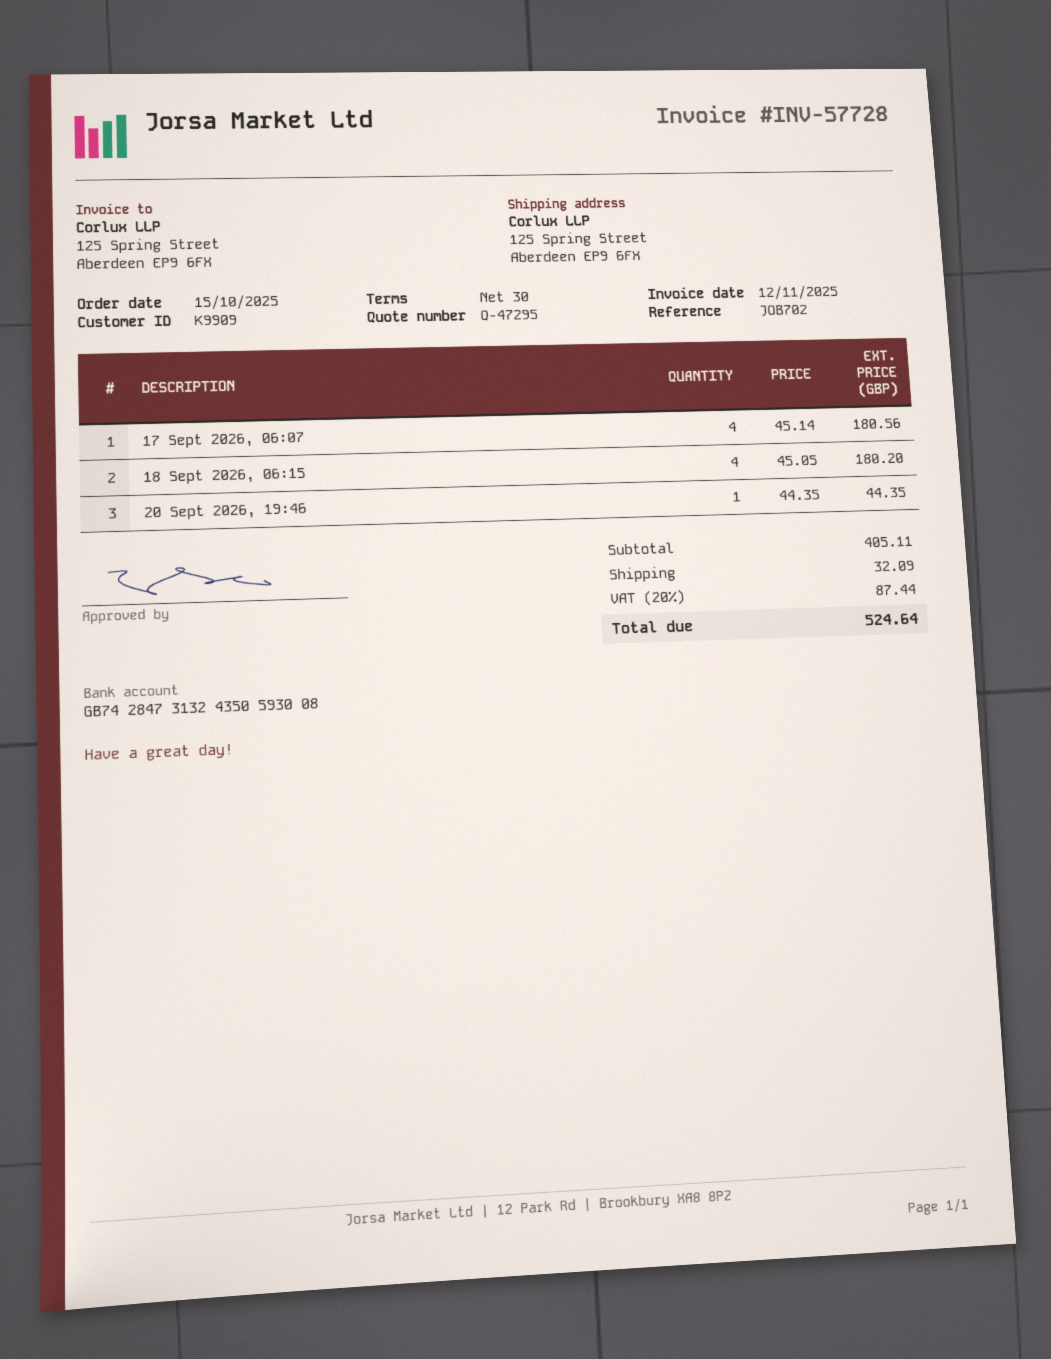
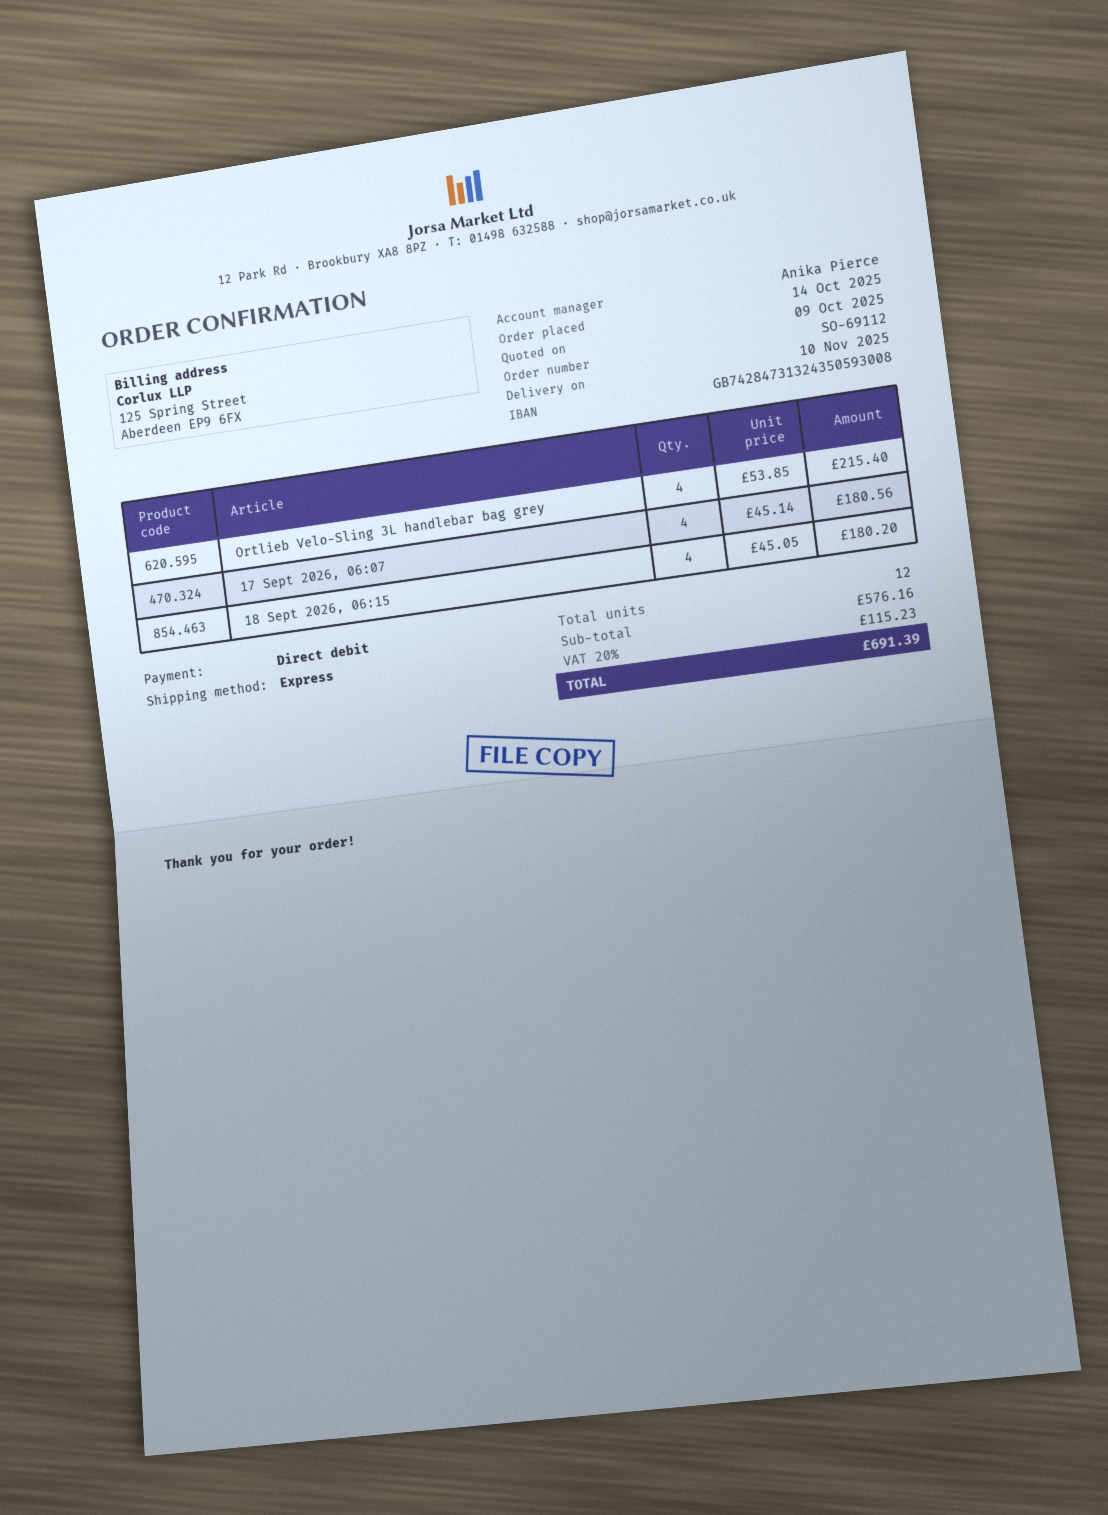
order date: 2025-10-15 -> 2025-10-14
20 Sept 2026, 19:46: 1 x 44.35 = 44.35 -> none
Ortlieb Velo-Sling 3L handlebar bag grey: none -> 4 x 53.85 = 215.40
subtotal: 405.11 -> 576.16
shipping: 32.09 -> none
tax: 20% = 87.44 -> 20% = 115.23
total: 524.64 -> 691.39

